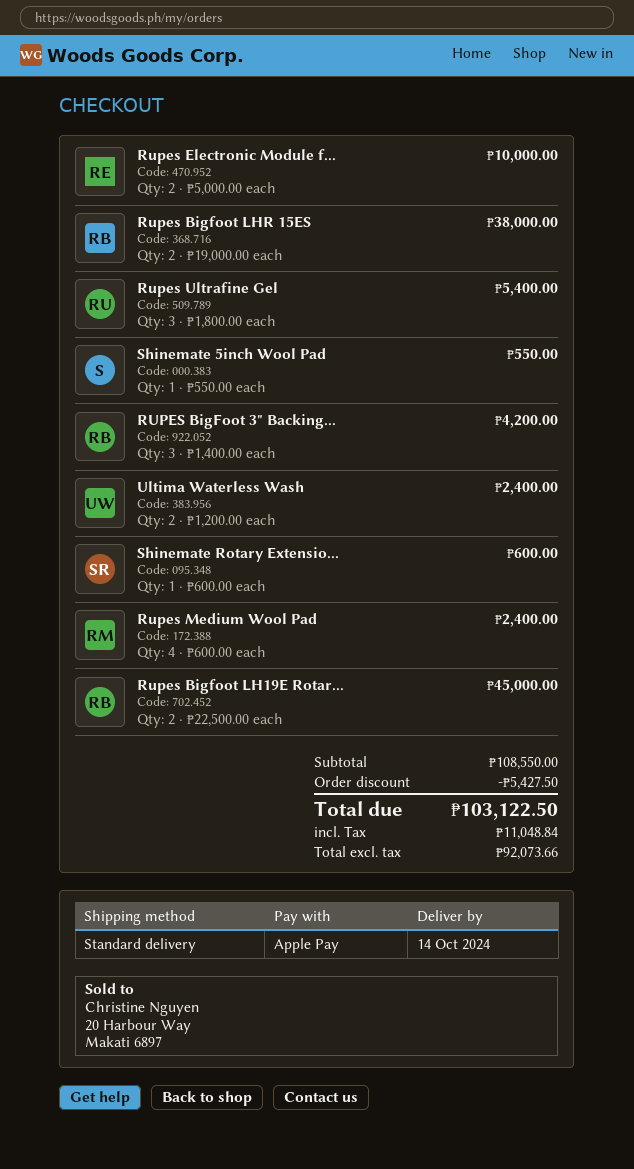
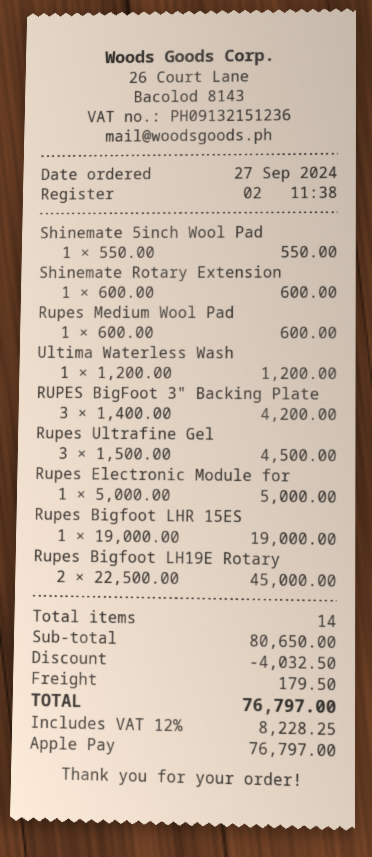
Rupes Electronic Module f...: 2 x 5000.00 = 10000.00 -> 1 x 5000.00 = 5000.00
Rupes Bigfoot LHR 15ES: 2 x 19000.00 = 38000.00 -> 1 x 19000.00 = 19000.00
Rupes Ultrafine Gel: 3 x 1800.00 = 5400.00 -> 3 x 1500.00 = 4500.00
Ultima Waterless Wash: 2 x 1200.00 = 2400.00 -> 1 x 1200.00 = 1200.00
Rupes Medium Wool Pad: 4 x 600.00 = 2400.00 -> 1 x 600.00 = 600.00
subtotal: 108550.00 -> 80650.00
discount: 5427.50 -> 4032.50
shipping: none -> 179.50
tax: 11048.84 -> 8228.25
total: 103122.50 -> 76797.00

